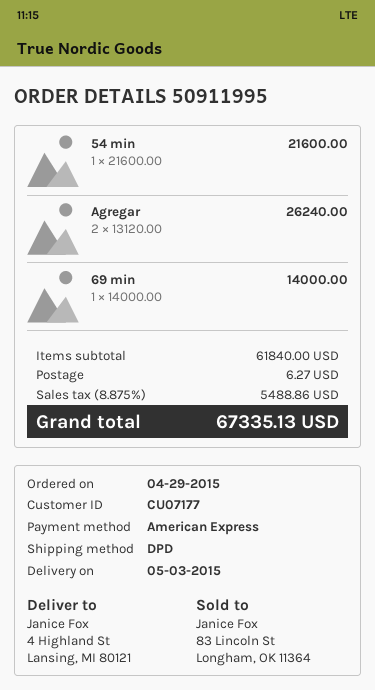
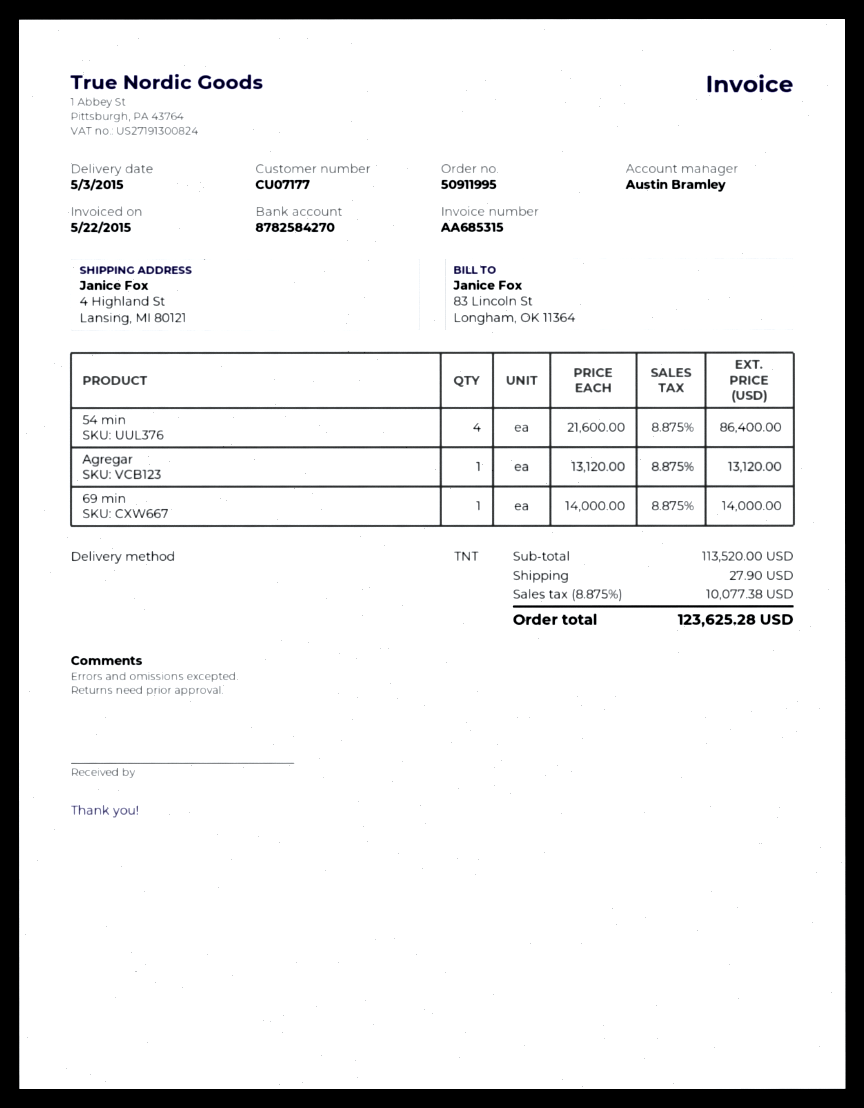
shipping method: DPD -> TNT
54 min: 1 x 21600.00 = 21600.00 -> 4 x 21600.00 = 86400.00
Agregar: 2 x 13120.00 = 26240.00 -> 1 x 13120.00 = 13120.00
subtotal: 61840.00 -> 113520.00
shipping: 6.27 -> 27.90
tax: 8.875% = 5488.86 -> 8.875% = 10077.38
total: 67335.13 -> 123625.28

